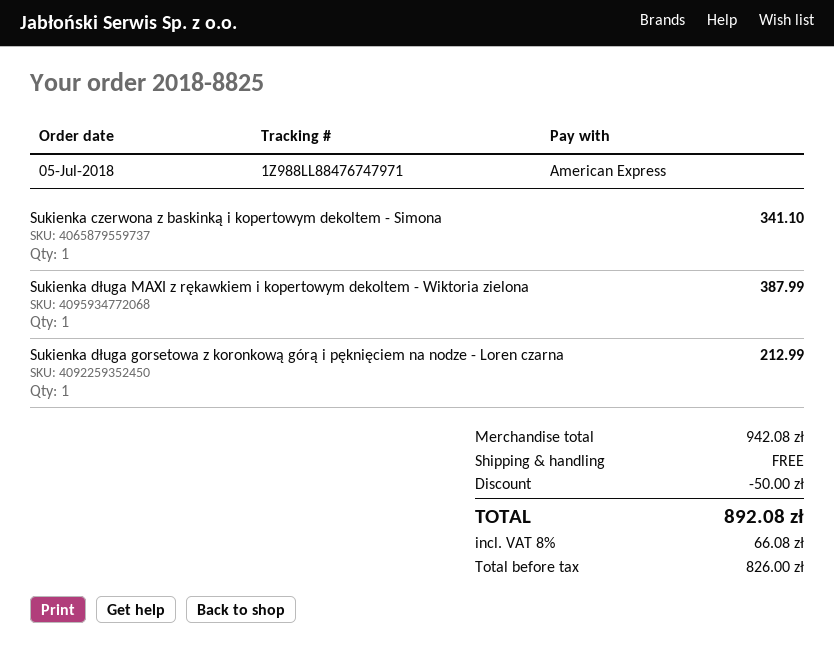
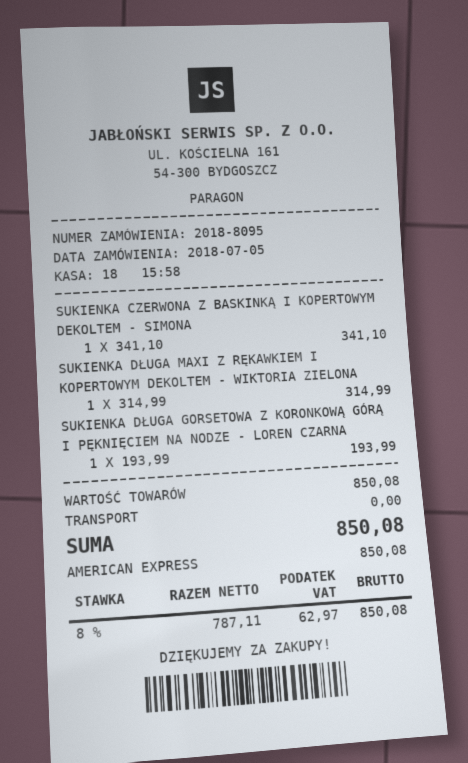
order number: 2018-8825 -> 2018-8095
Sukienka długa MAXI z rękawkiem i kopertowym dekoltem - Wiktoria zielona: 1 for 387.99 -> 1 for 314.99
Sukienka długa gorsetowa z koronkową górą i pęknięciem na nodze - Loren czarna: 1 for 212.99 -> 1 for 193.99
subtotal: 942.08 -> 850.08
discount: 50.00 -> none
net: 826.00 -> 787.11
tax: 8% = 66.08 -> 8% = 62.97
total: 892.08 -> 850.08

